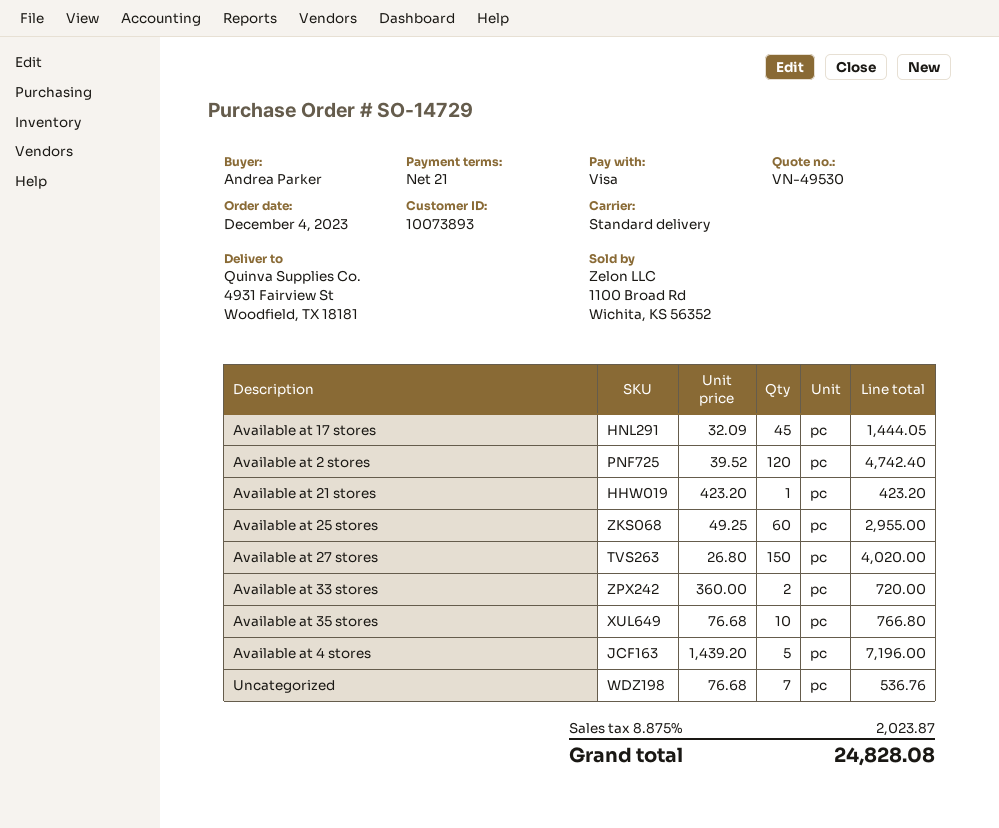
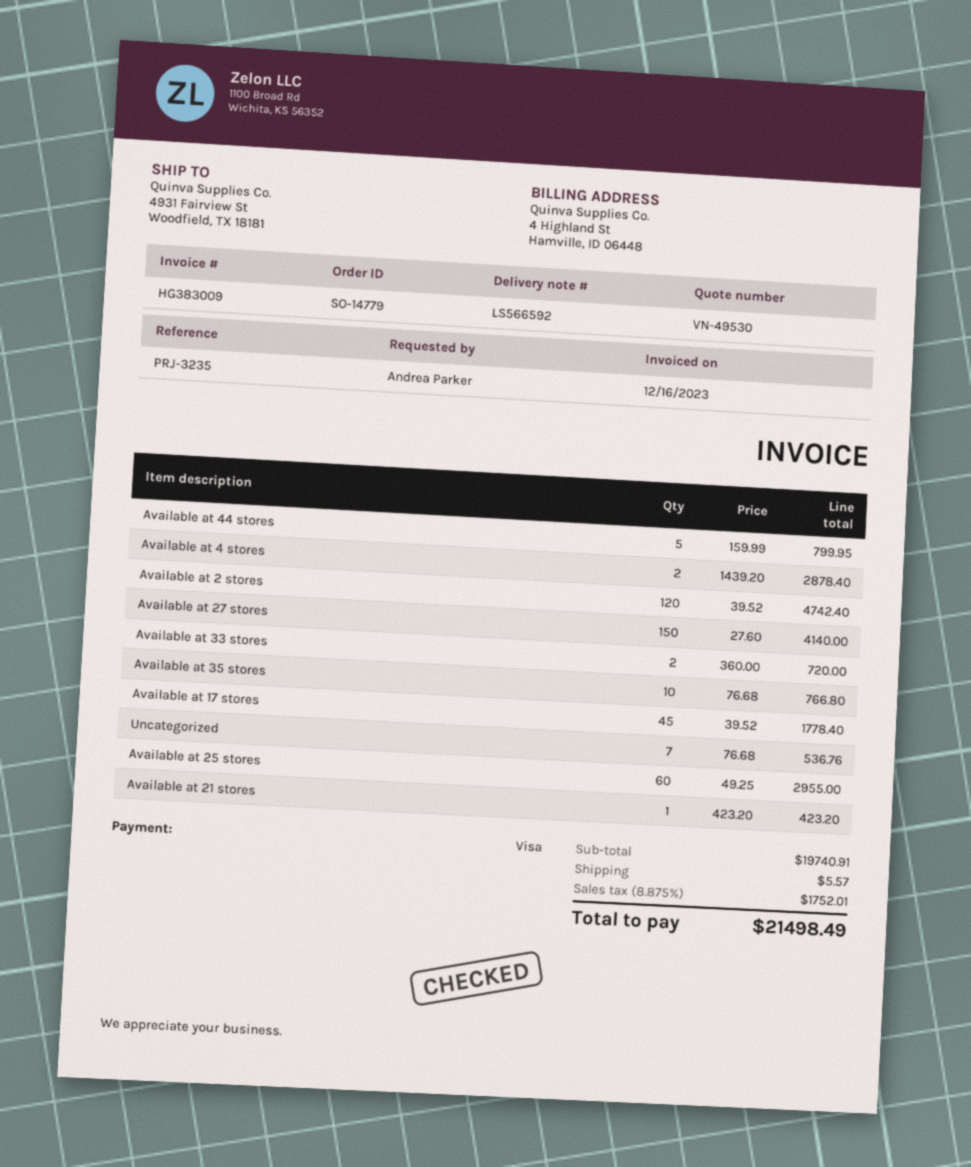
order number: SO-14729 -> SO-14779
Available at 17 stores: 45 x 32.09 = 1444.05 -> 45 x 39.52 = 1778.40
Available at 27 stores: 150 x 26.80 = 4020.00 -> 150 x 27.60 = 4140.00
Available at 4 stores: 5 x 1439.20 = 7196.00 -> 2 x 1439.20 = 2878.40
Available at 44 stores: none -> 5 x 159.99 = 799.95
shipping: none -> 5.57
tax: 8.875% = 2023.87 -> 8.875% = 1752.01
total: 24828.08 -> 21498.49

